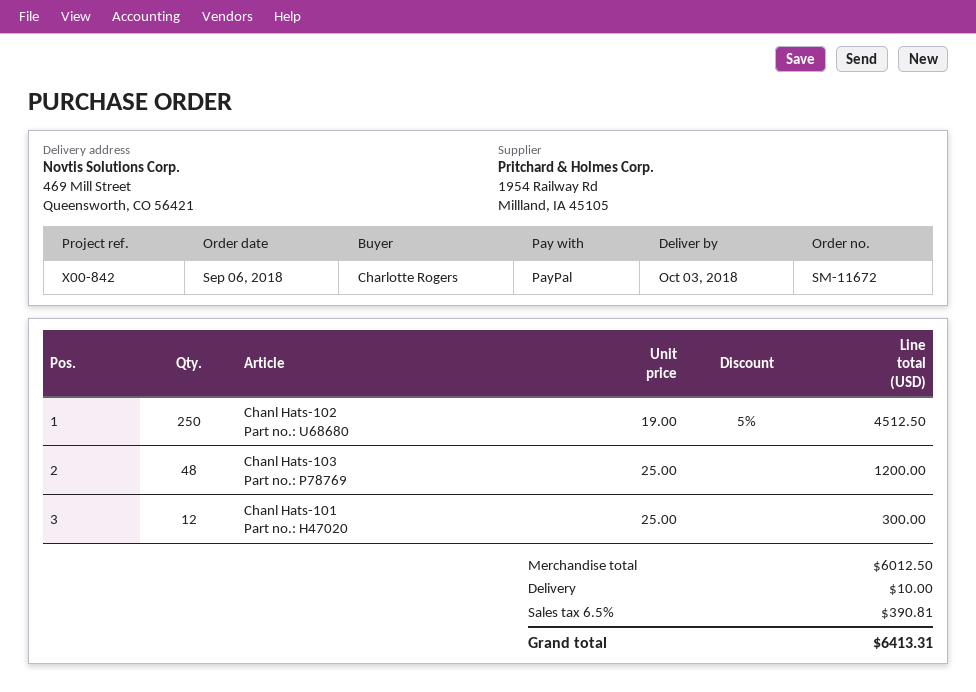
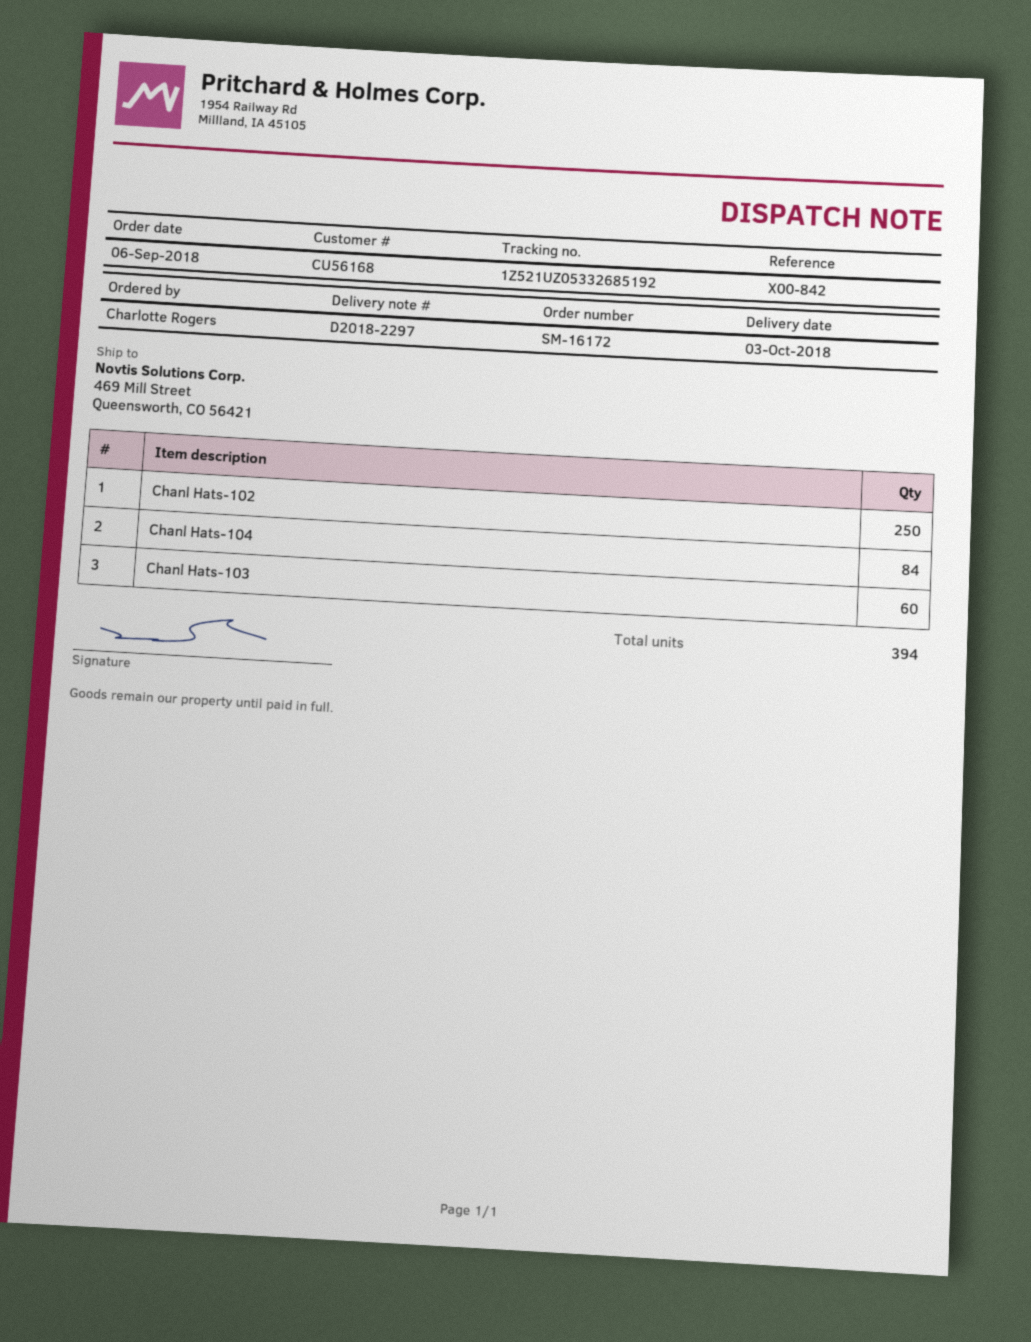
order number: SM-11672 -> SM-16172
Chanl Hats-103: 48 -> 60
Chanl Hats-101: 12 -> none
Chanl Hats-104: none -> 84

